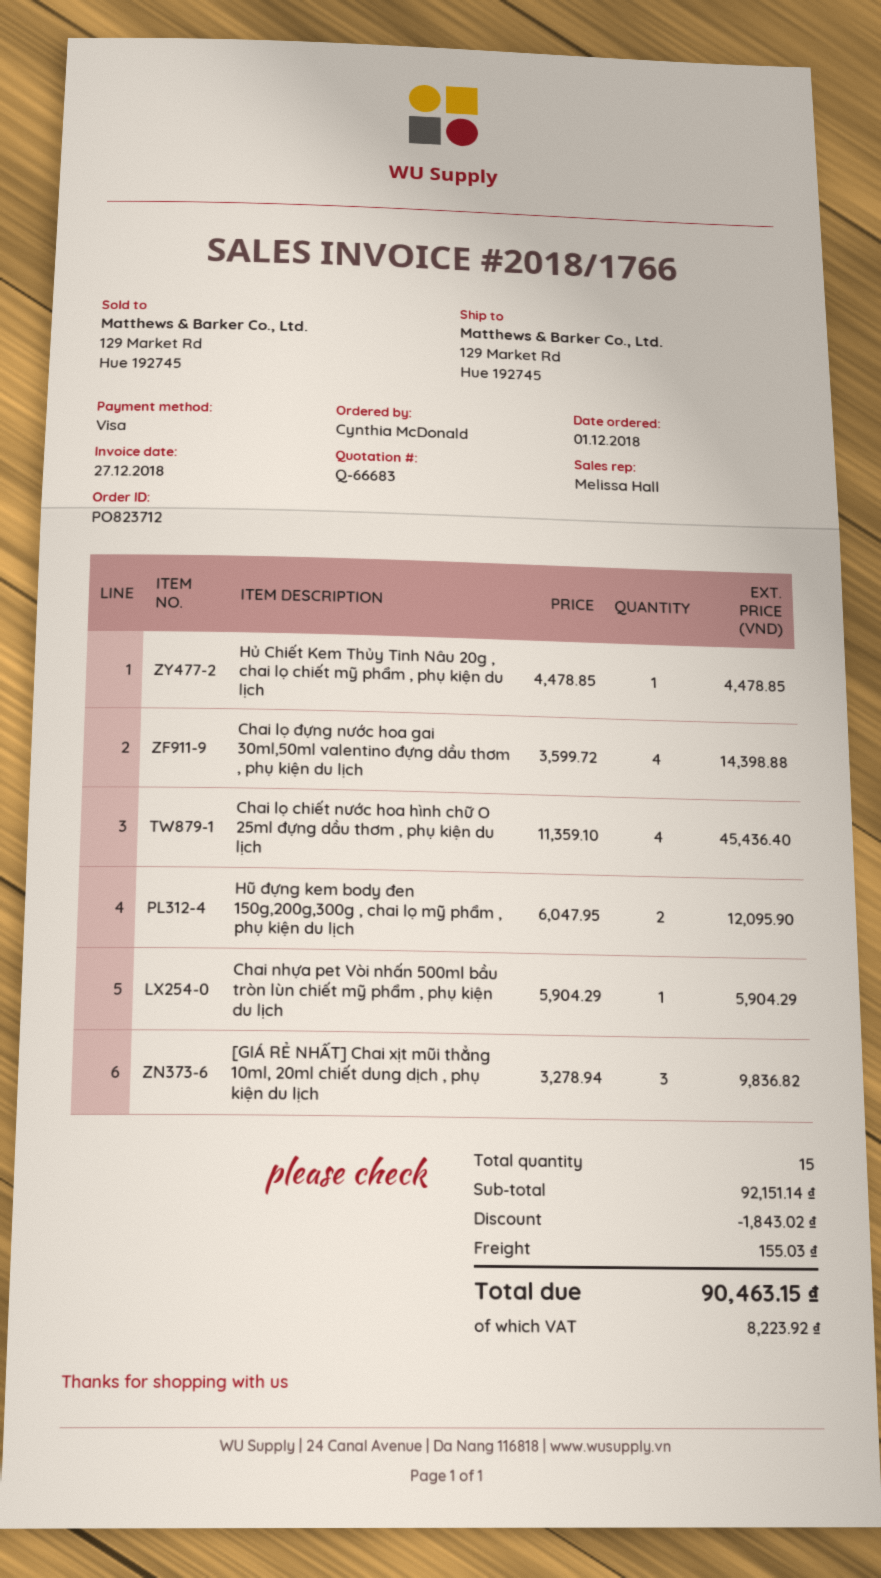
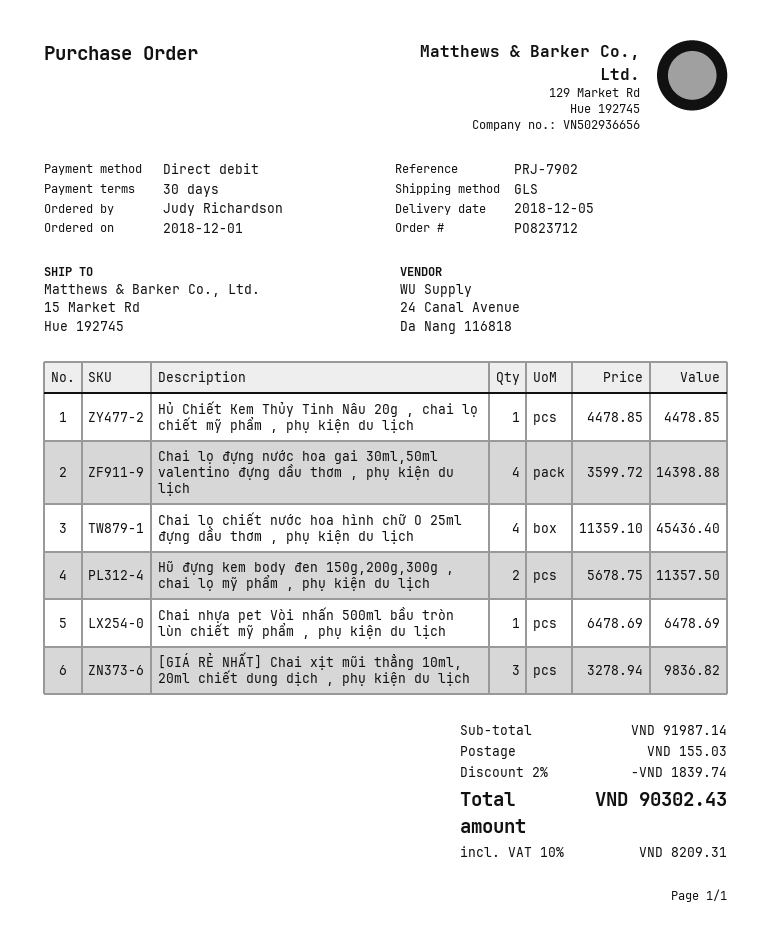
ordered by: Cynthia McDonald -> Judy Richardson
payment method: Visa -> direct debit
ship to: 129 Market Rd, Hue 192745 -> 15 Market Rd, Hue 192745
Hũ đựng kem body đen 150g,200g,300g , chai lọ mỹ phẩm , phụ kiện du lịch: 2 x 6047.95 = 12095.90 -> 2 x 5678.75 = 11357.50
Chai nhựa pet Vòi nhấn 500ml bầu tròn lùn chiết mỹ phẩm , phụ kiện du lịch: 1 x 5904.29 = 5904.29 -> 1 x 6478.69 = 6478.69
subtotal: 92151.14 -> 91987.14
discount: 1843.02 -> 1839.74
tax: 8223.92 -> 8209.31
total: 90463.15 -> 90302.43

